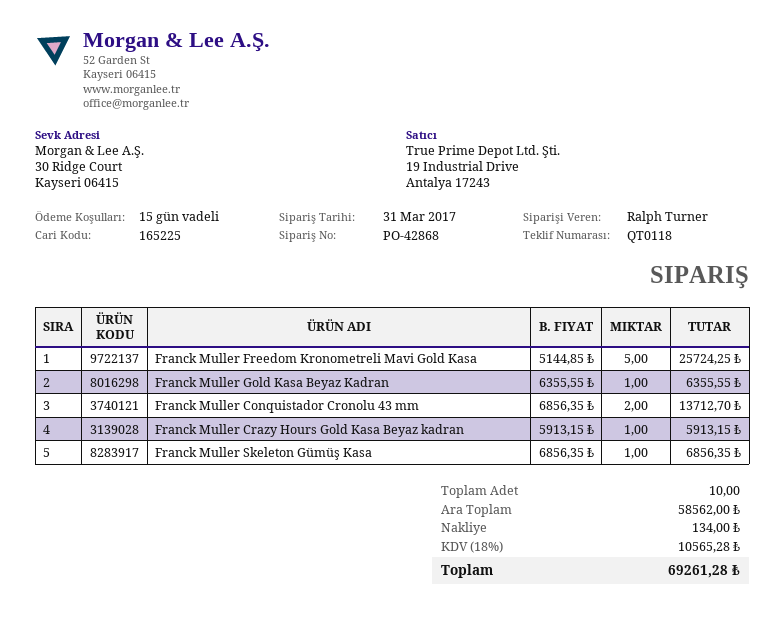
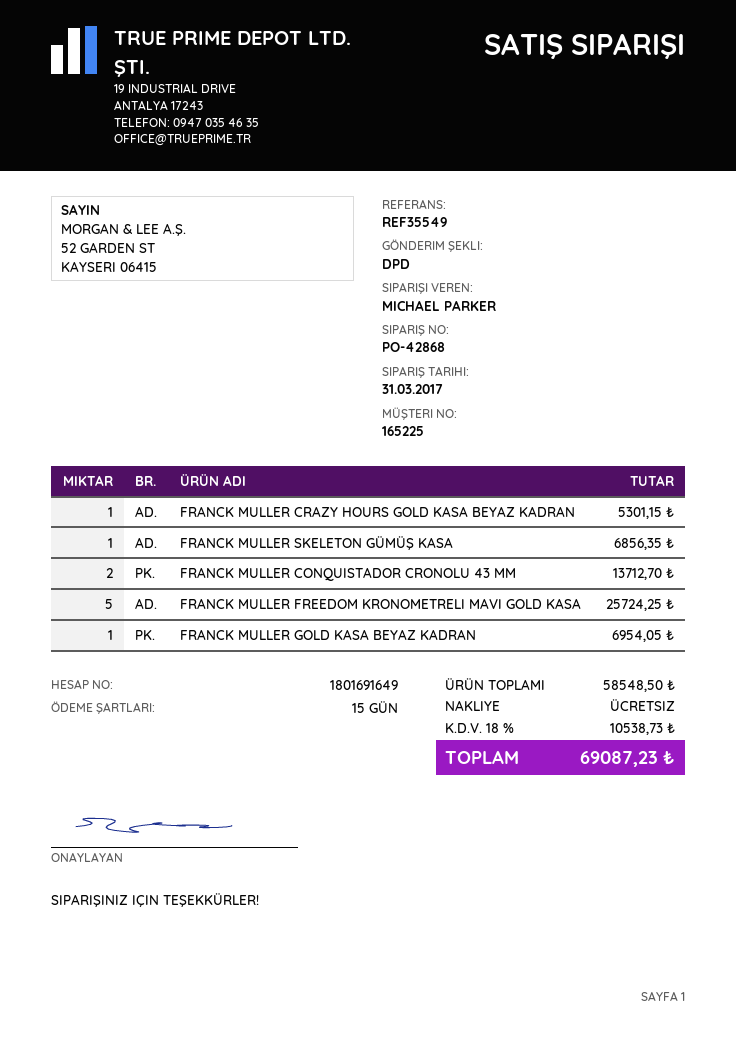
ordered by: Ralph Turner -> MICHAEL PARKER
Franck Muller Gold Kasa Beyaz Kadran: 1 for 6355.55 -> 1 for 6954.05
Franck Muller Crazy Hours Gold Kasa Beyaz kadran: 1 for 5913.15 -> 1 for 5301.15
subtotal: 58562.00 -> 58548.50
shipping: 134.00 -> 0.00
tax: 18% = 10565.28 -> 18% = 10538.73
total: 69261.28 -> 69087.23

